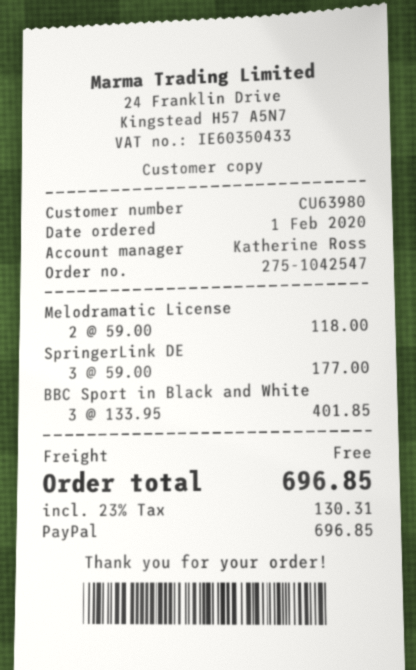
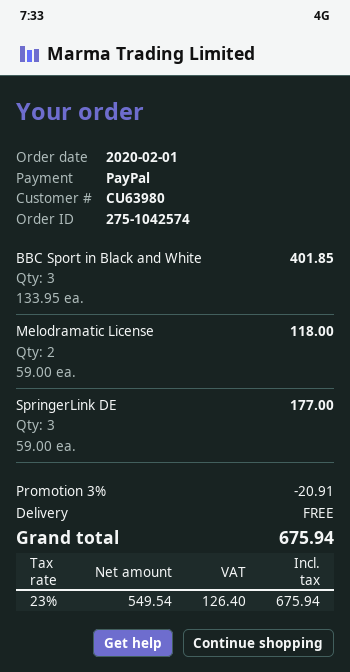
order number: 275-1042547 -> 275-1042574
discount: none -> 3% = 20.91
tax: 23% = 130.31 -> 23% = 126.40
total: 696.85 -> 675.94

